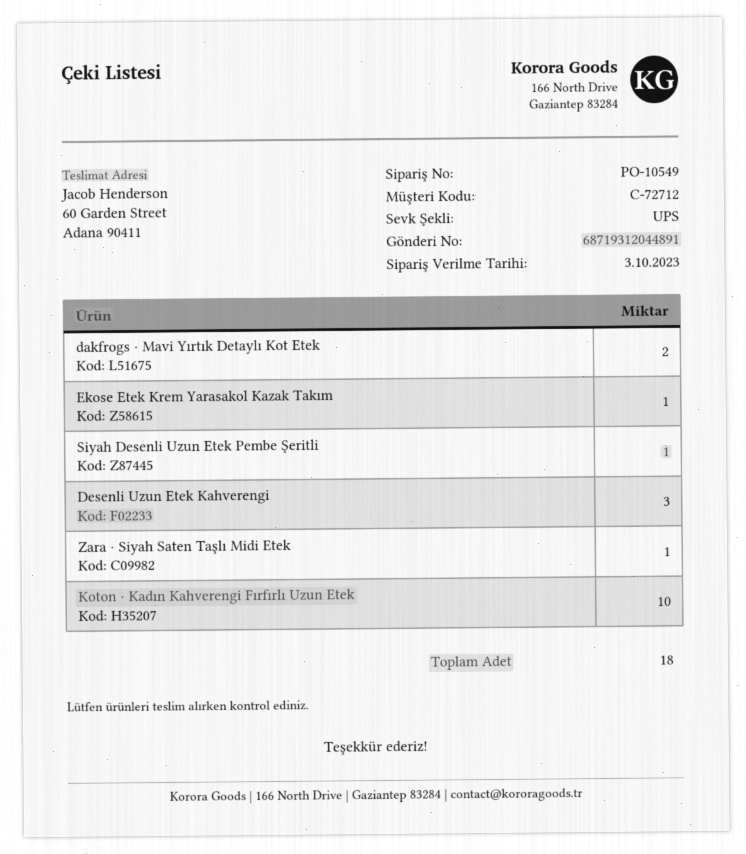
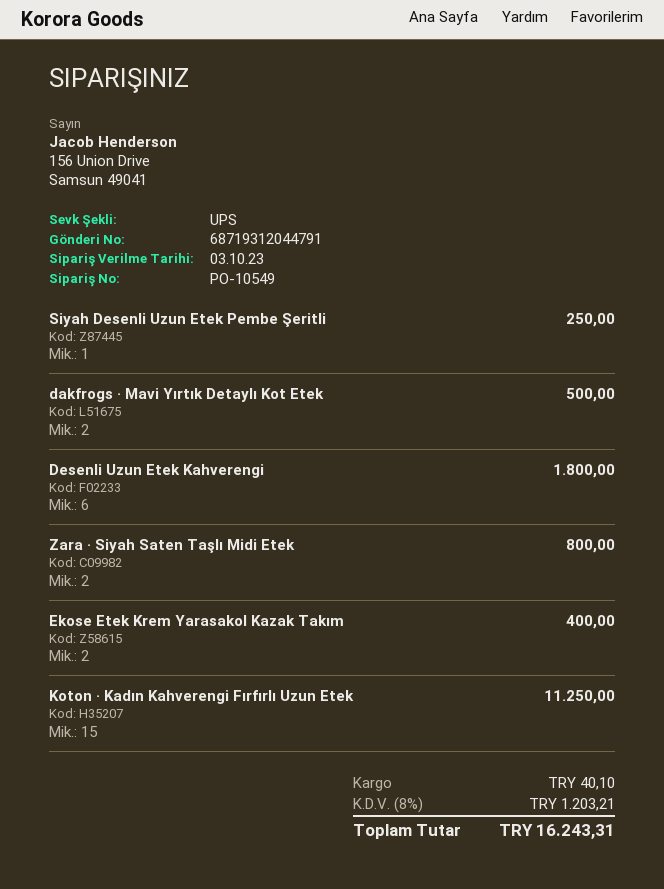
tracking number: 68719312044891 -> 68719312044791
Ekose Etek Krem Yarasakol Kazak Takım: 1 -> 2
Desenli Uzun Etek Kahverengi: 3 -> 6
Zara · Siyah Saten Taşlı Midi Etek: 1 -> 2
Koton · Kadın Kahverengi Fırfırlı Uzun Etek: 10 -> 15

